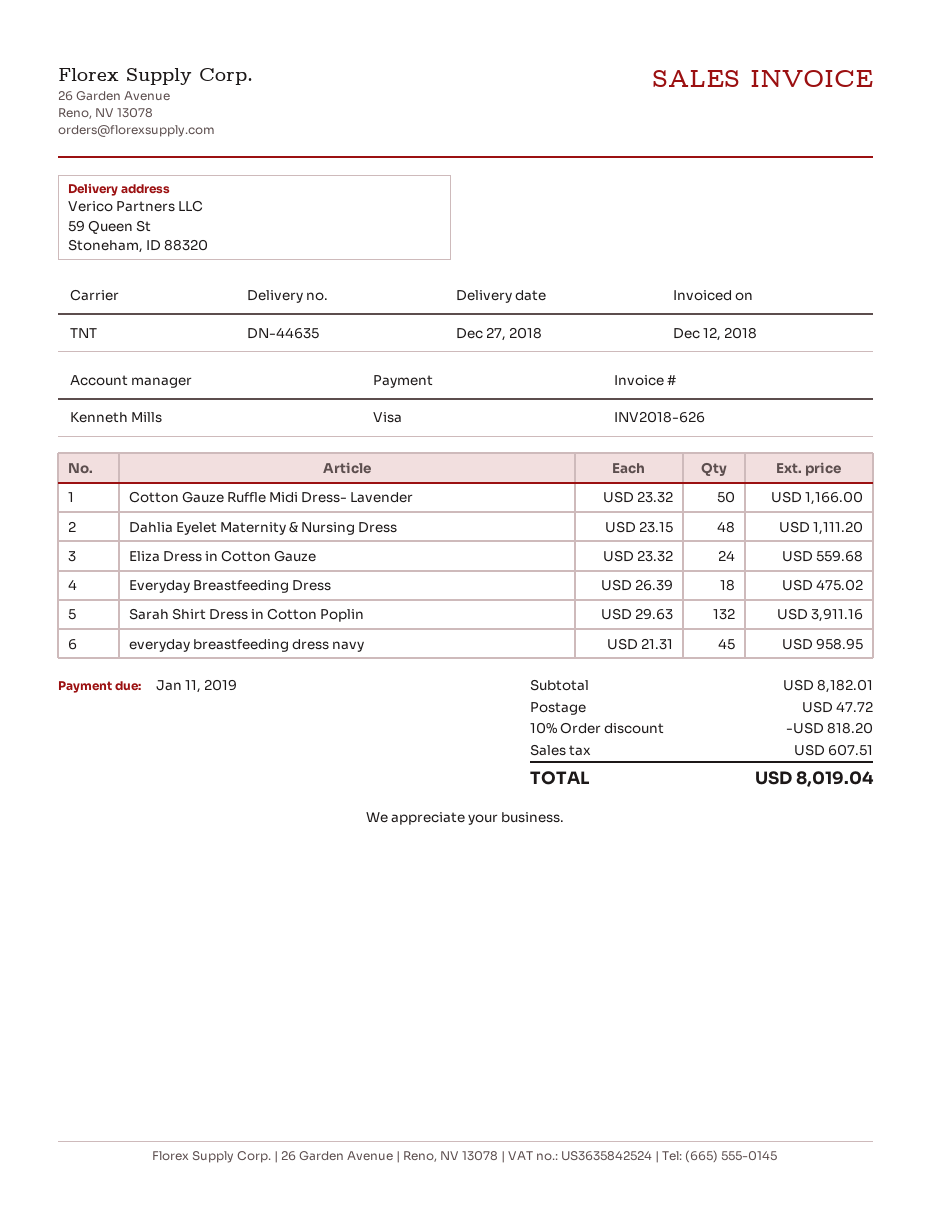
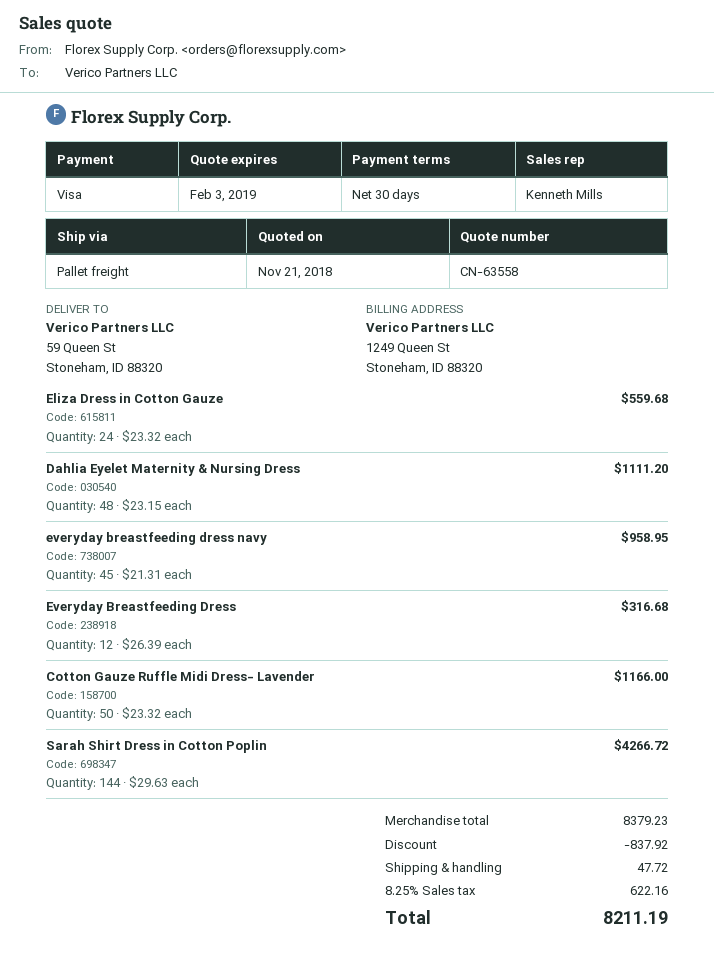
shipping method: TNT -> pallet freight
Everyday Breastfeeding Dress: 18 x 26.39 = 475.02 -> 12 x 26.39 = 316.68
Sarah Shirt Dress in Cotton Poplin: 132 x 29.63 = 3911.16 -> 144 x 29.63 = 4266.72
subtotal: 8182.01 -> 8379.23
discount: 818.20 -> 837.92
tax: 607.51 -> 622.16
total: 8019.04 -> 8211.19

